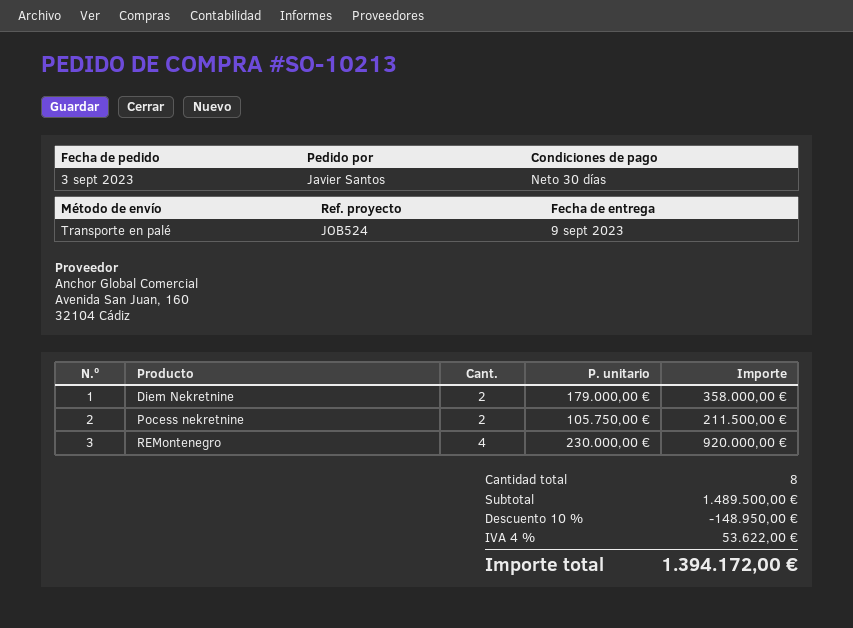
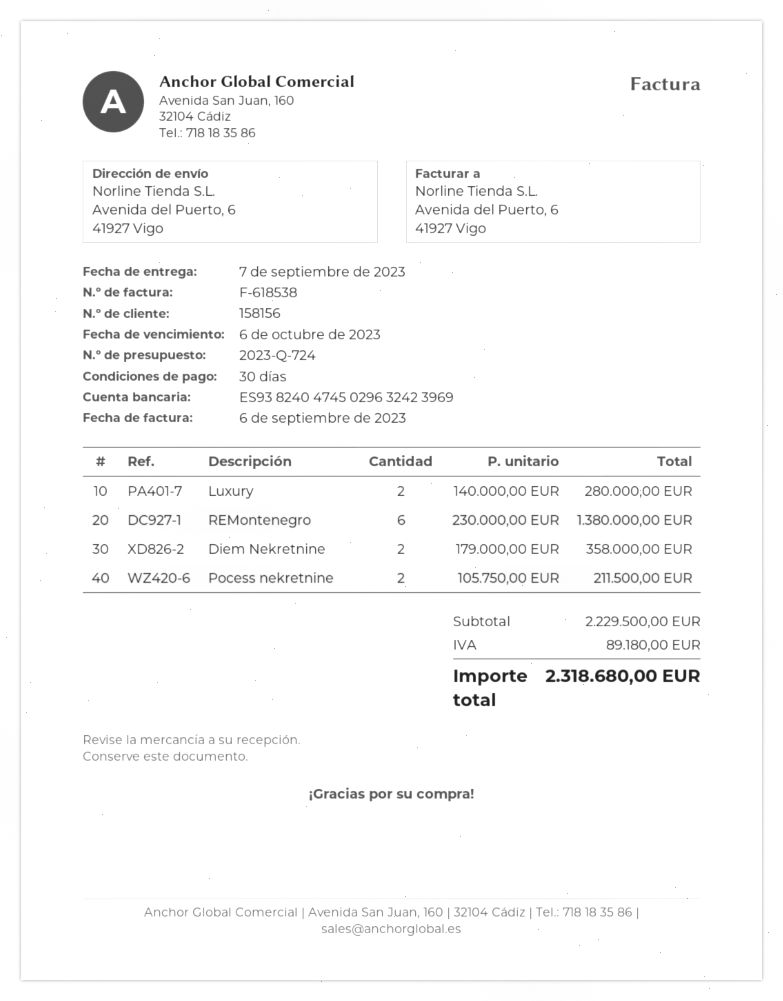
delivery date: 2023-09-09 -> 2023-09-07
REMontenegro: 4 x 230000.00 = 920000.00 -> 6 x 230000.00 = 1380000.00
Luxury: none -> 2 x 140000.00 = 280000.00
subtotal: 1489500.00 -> 2229500.00
discount: 10% = 148950.00 -> none
tax: 53622.00 -> 89180.00
total: 1394172.00 -> 2318680.00

